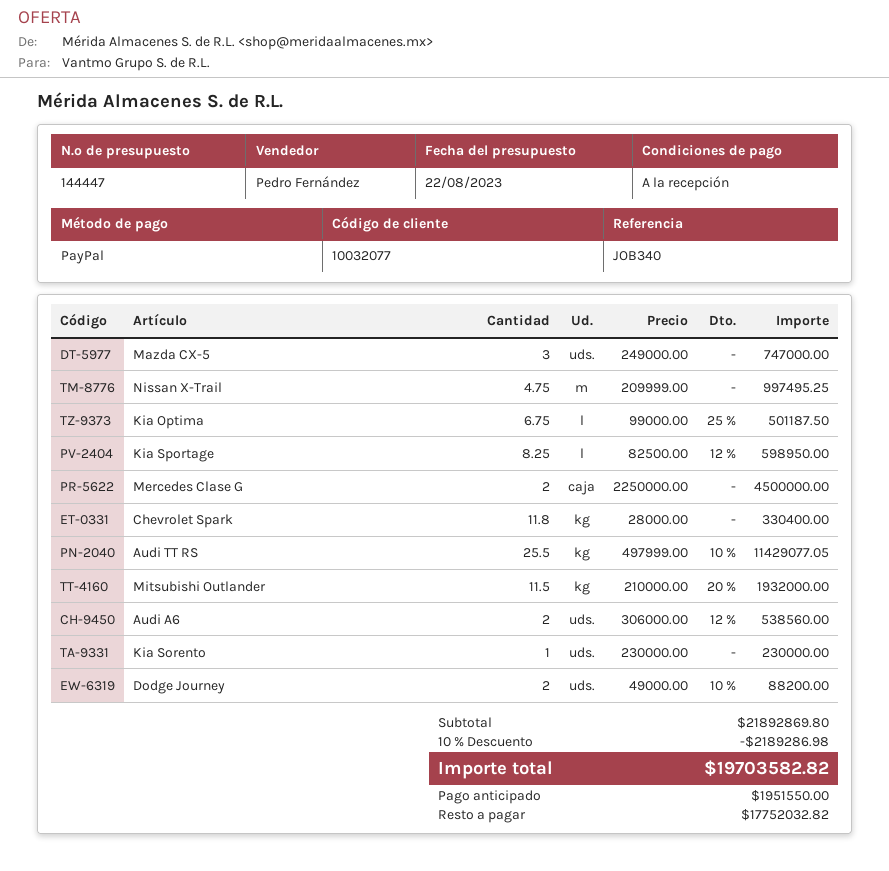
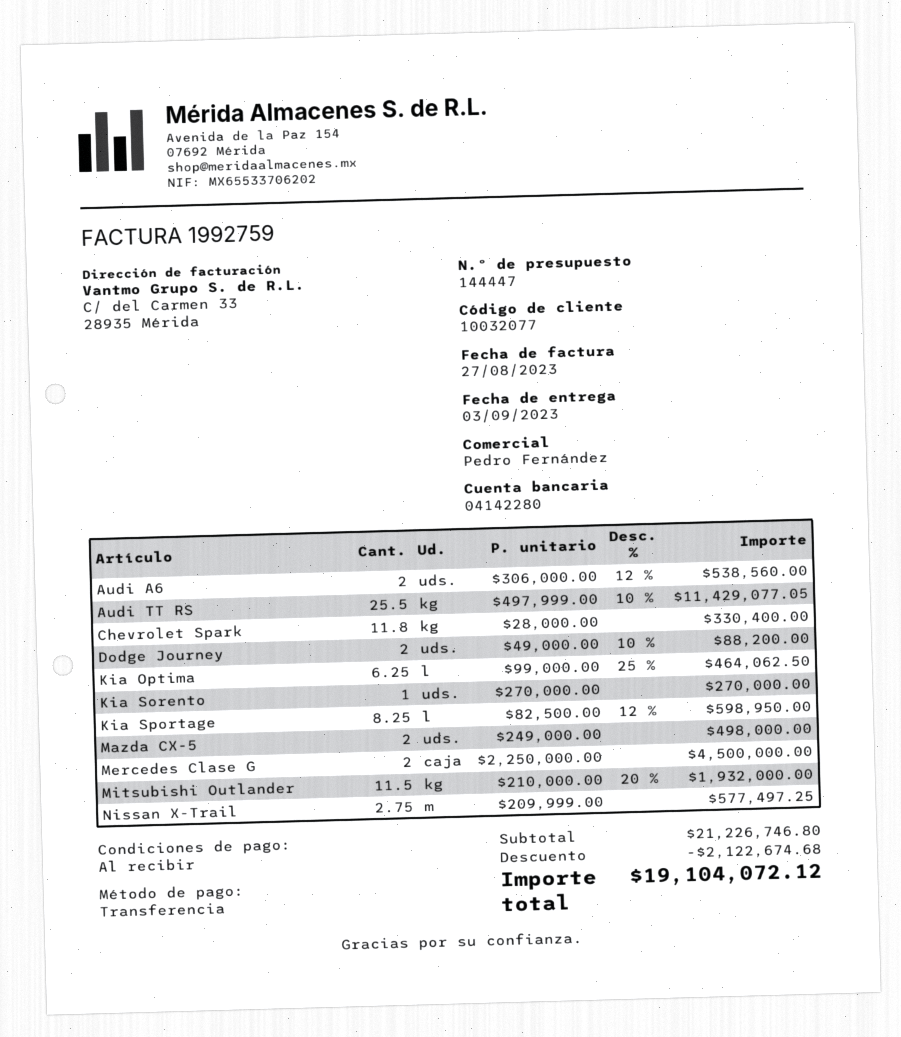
payment method: PayPal -> bank transfer
Mazda CX-5: 3 x 249000.00 = 747000.00 -> 2 x 249000.00 = 498000.00
Nissan X-Trail: 4.75 x 209999.00 = 997495.25 -> 2.75 x 209999.00 = 577497.25
Kia Optima: 6.75 x 99000.00 - 25% = 501187.50 -> 6.25 x 99000.00 - 25% = 464062.50
Kia Sorento: 1 x 230000.00 = 230000.00 -> 1 x 270000.00 = 270000.00
subtotal: 21892869.80 -> 21226746.80
discount: 2189286.98 -> 2122674.68
total: 19703582.82 -> 19104072.12

